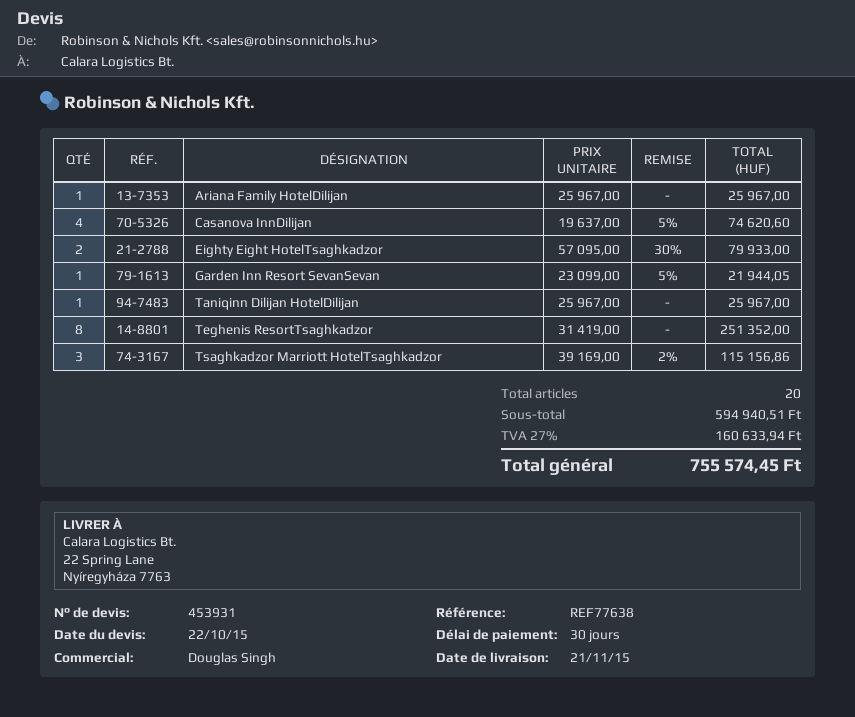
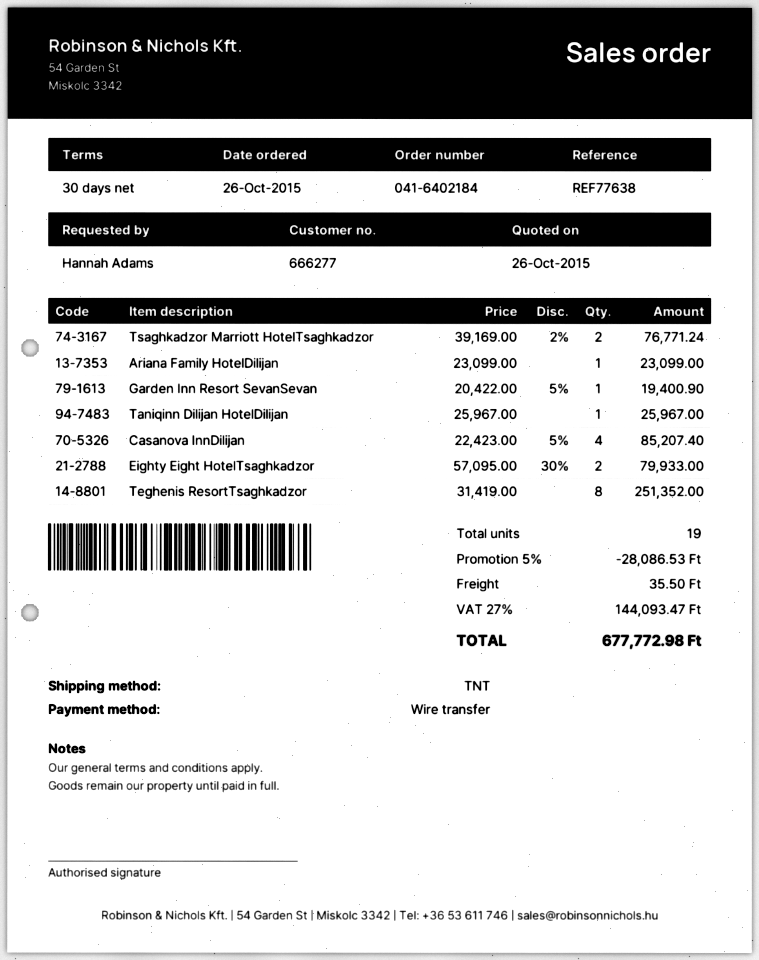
quote date: 2015-10-22 -> 2015-10-26
Ariana Family HotelDilijan: 1 x 25967.00 = 25967.00 -> 1 x 23099.00 = 23099.00
Casanova InnDilijan: 4 x 19637.00 - 5% = 74620.60 -> 4 x 22423.00 - 5% = 85207.40
Garden Inn Resort SevanSevan: 1 x 23099.00 - 5% = 21944.05 -> 1 x 20422.00 - 5% = 19400.90
Tsaghkadzor Marriott HotelTsaghkadzor: 3 x 39169.00 - 2% = 115156.86 -> 2 x 39169.00 - 2% = 76771.24
total quantity: 20 -> 19
discount: none -> 5% = 28086.53
shipping: none -> 35.50
tax: 27% = 160633.94 -> 27% = 144093.47
total: 755574.45 -> 677772.98

